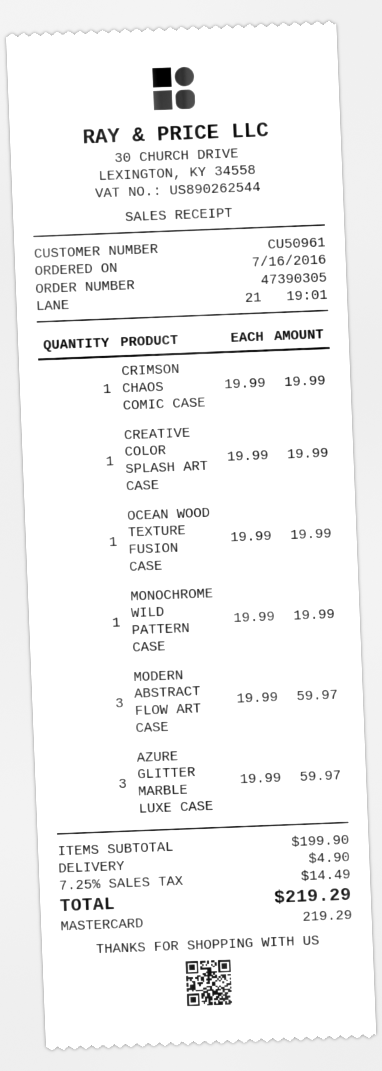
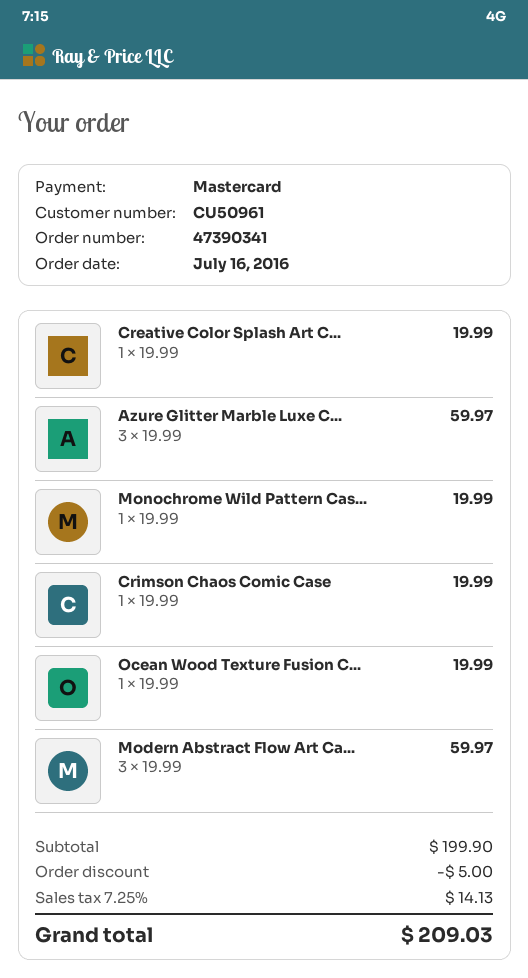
order number: 47390305 -> 47390341
discount: none -> 5.00
shipping: 4.90 -> none
tax: 7.25% = 14.49 -> 7.25% = 14.13
total: 219.29 -> 209.03

